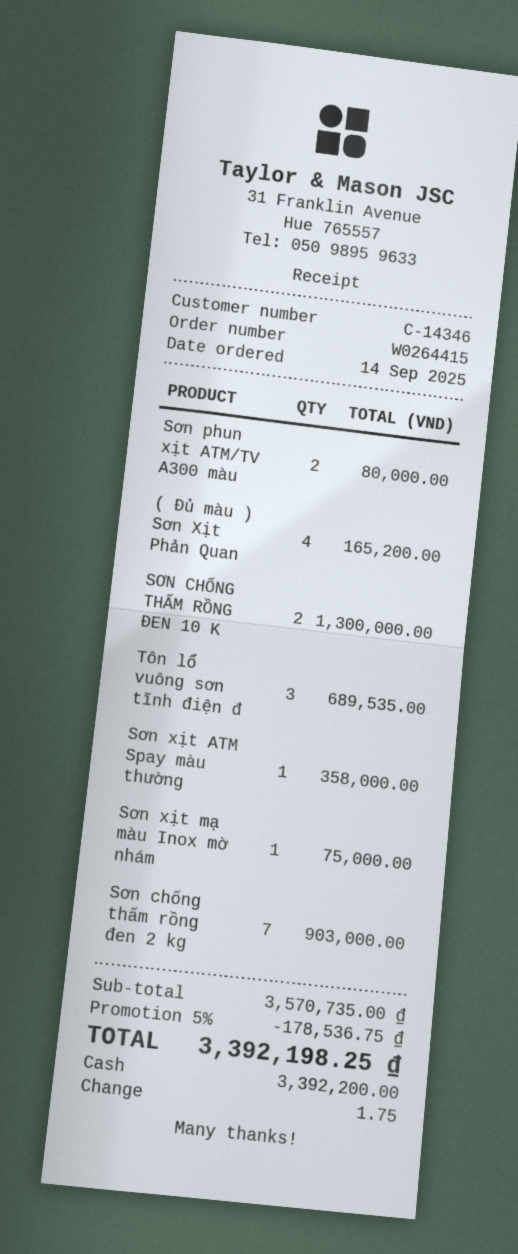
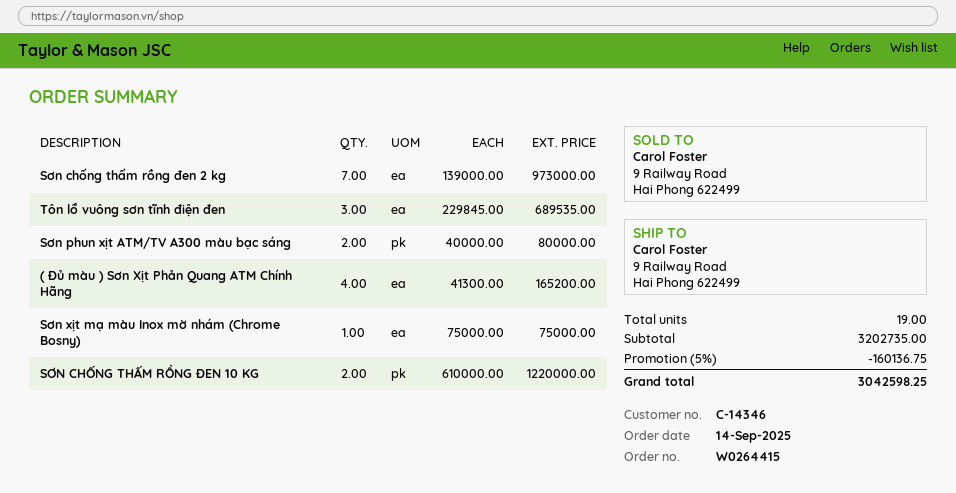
SƠN CHỐNG THẤM RỒNG ĐEN 10 K: 2 for 1300000.00 -> 2 for 1220000.00
Sơn xịt ATM Spay màu thường: 1 for 358000.00 -> none
Sơn chống thấm rồng đen 2 kg: 7 for 903000.00 -> 7 for 973000.00
subtotal: 3570735.00 -> 3202735.00
discount: 5% = 178536.75 -> 5% = 160136.75
total: 3392198.25 -> 3042598.25

